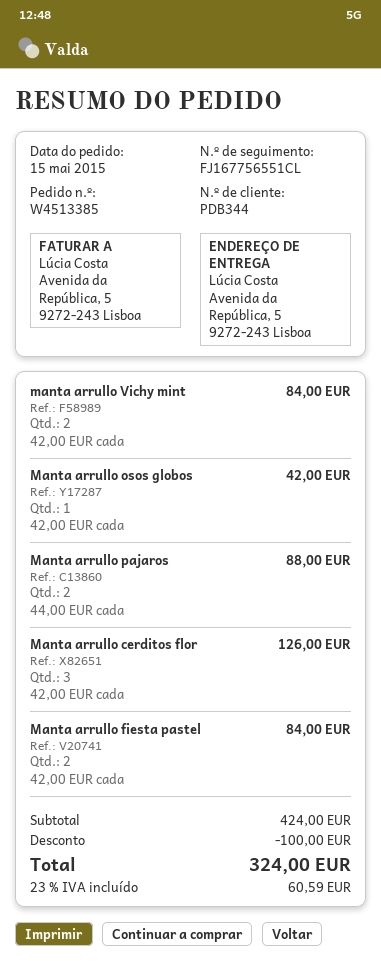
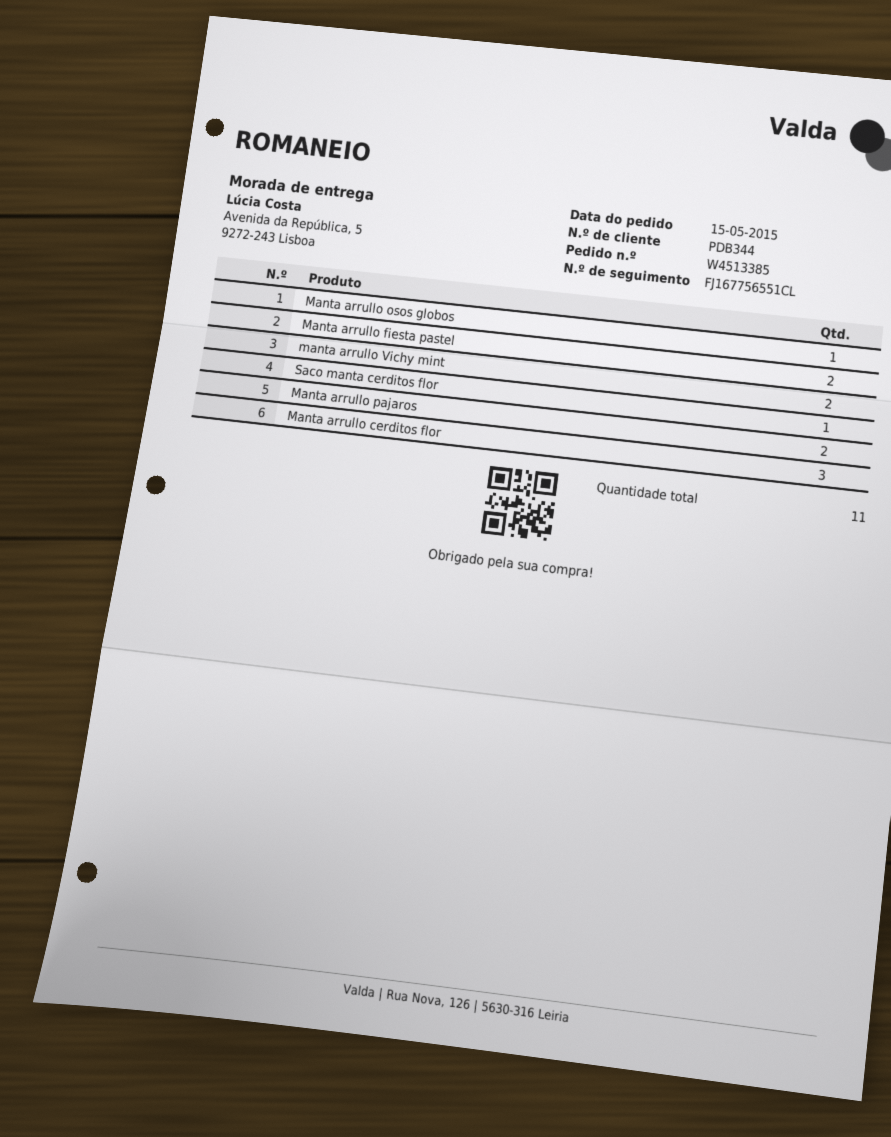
Saco manta cerditos flor: none -> 1

